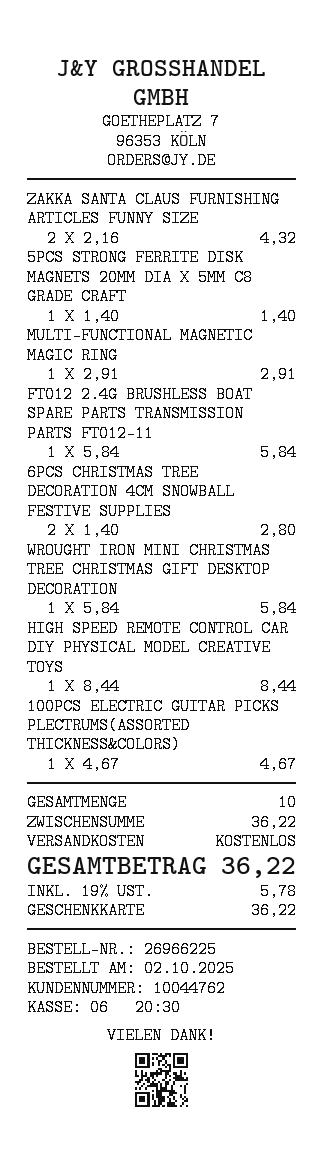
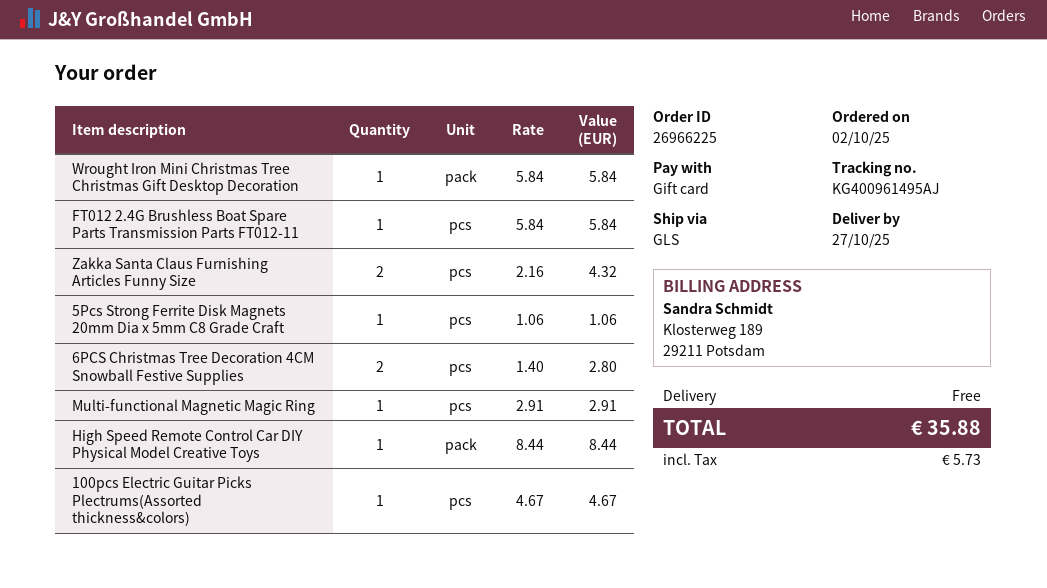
5PCS STRONG FERRITE DISK MAGNETS 20MM DIA X 5MM C8 GRADE CRAFT: 1 x 1.40 = 1.40 -> 1 x 1.06 = 1.06
tax: 5.78 -> 5.73
total: 36.22 -> 35.88

